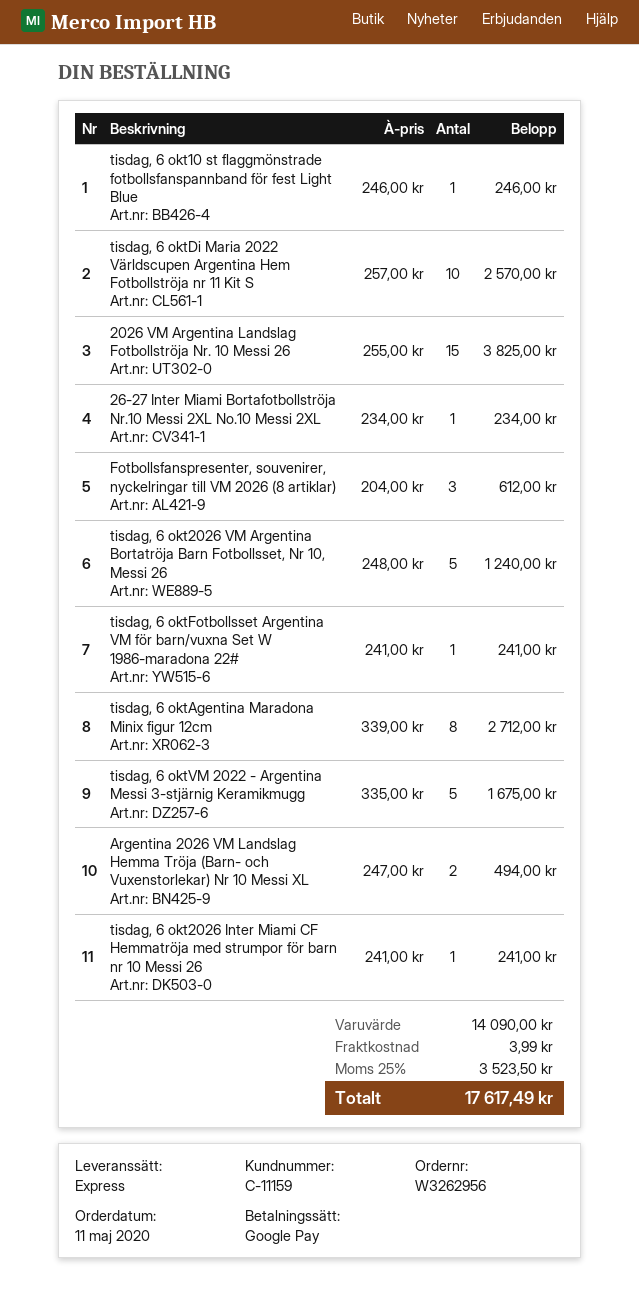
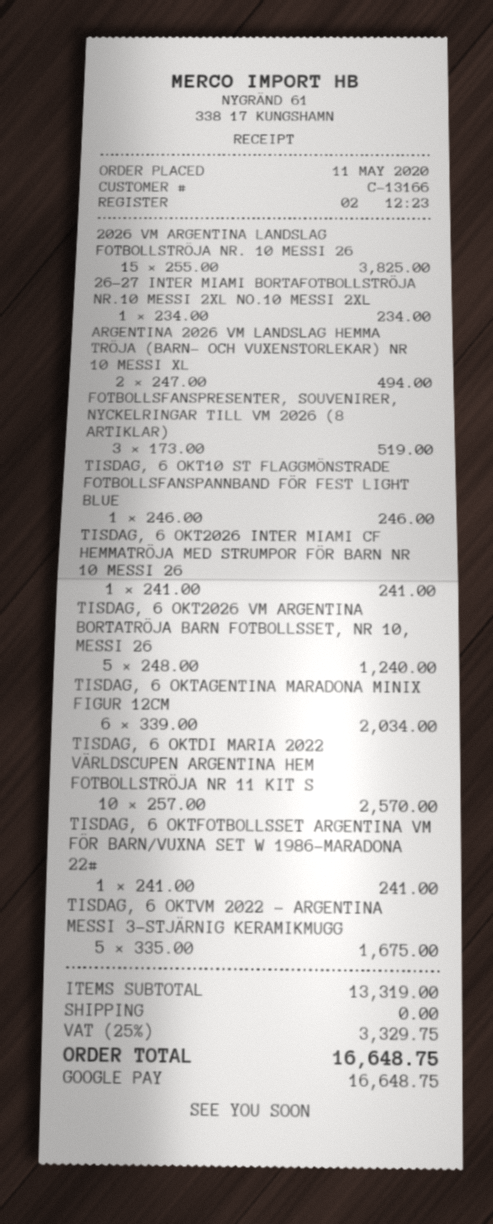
customer number: C-11159 -> C-13166
Fotbollsfanspresenter, souvenirer, nyckelringar till VM 2026 (8 artiklar): 3 x 204.00 = 612.00 -> 3 x 173.00 = 519.00
tisdag, 6 oktAgentina Maradona Minix figur 12cm: 8 x 339.00 = 2712.00 -> 6 x 339.00 = 2034.00
subtotal: 14090.00 -> 13319.00
shipping: 3.99 -> 0.00
tax: 25% = 3523.50 -> 25% = 3329.75
total: 17617.49 -> 16648.75

